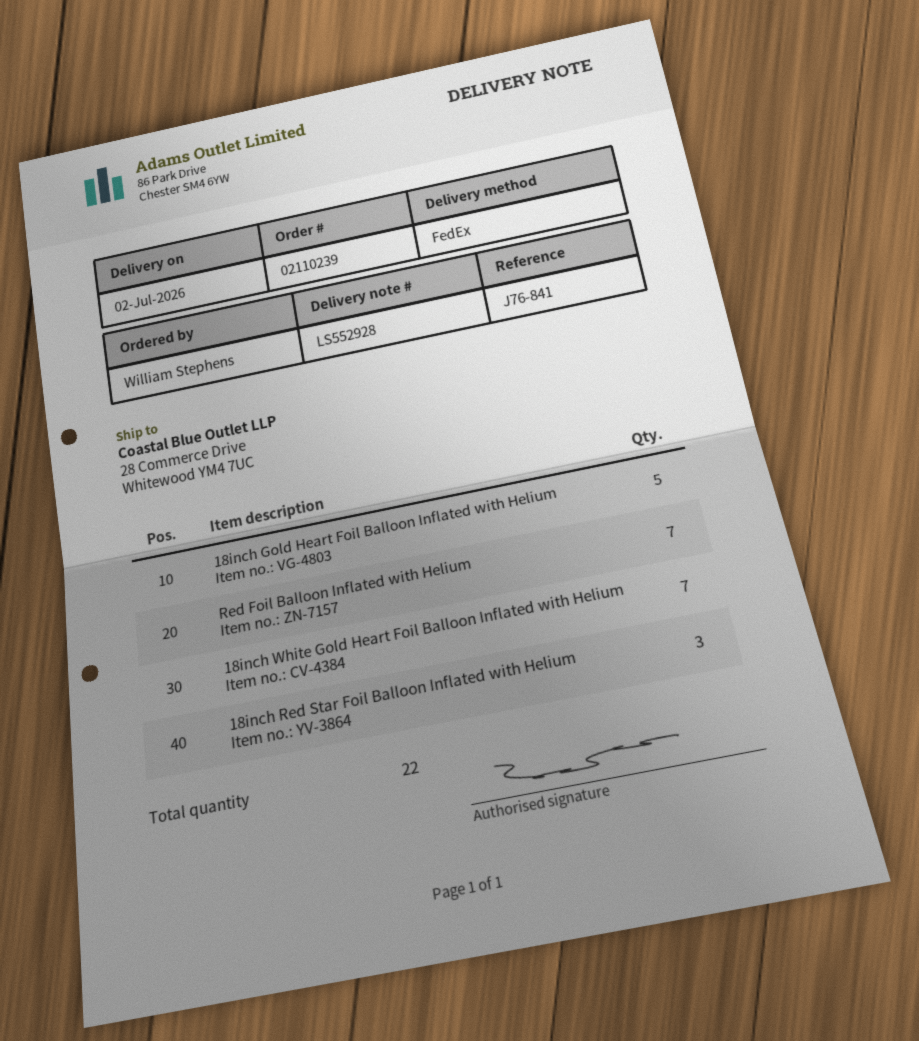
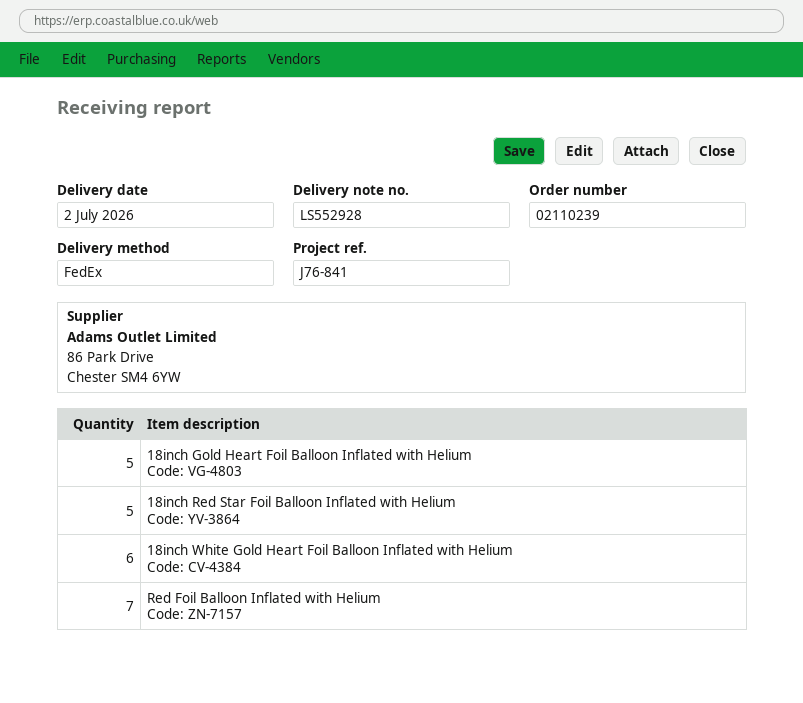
18inch White Gold Heart Foil Balloon Inflated with Helium: 7 -> 6
18inch Red Star Foil Balloon Inflated with Helium: 3 -> 5

